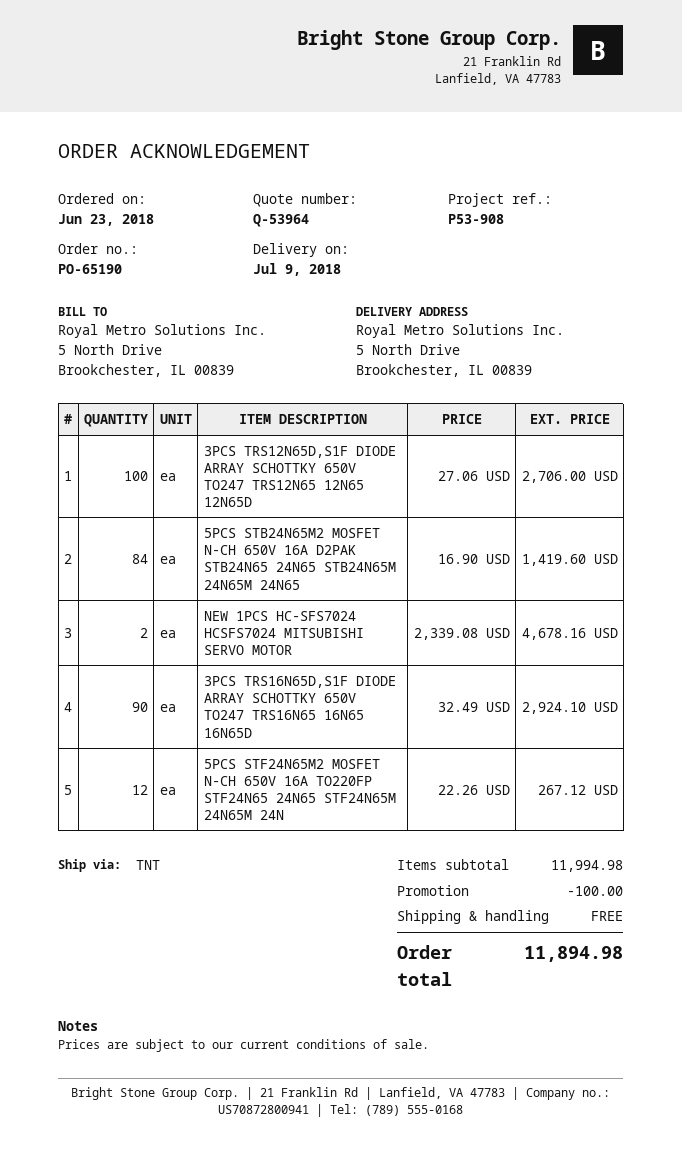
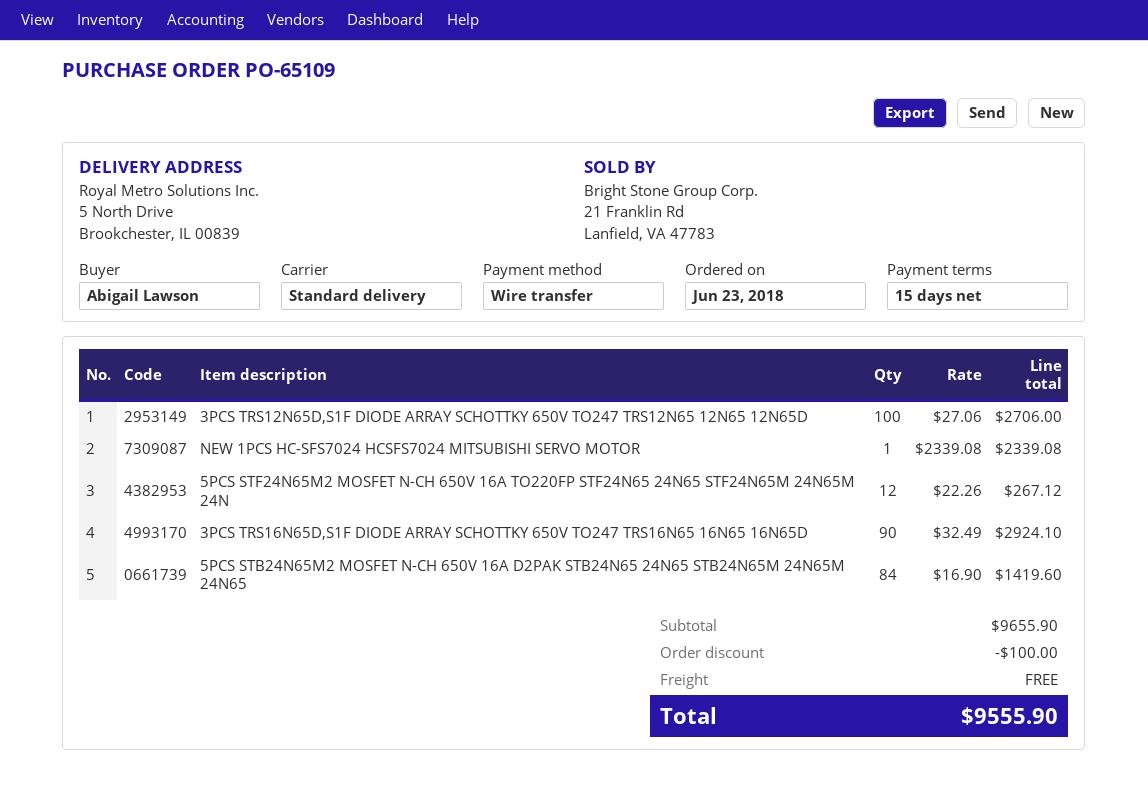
order number: PO-65190 -> PO-65109
shipping method: TNT -> standard
NEW 1PCS HC-SFS7024 HCSFS7024 MITSUBISHI SERVO MOTOR: 2 x 2339.08 = 4678.16 -> 1 x 2339.08 = 2339.08
subtotal: 11994.98 -> 9655.90
total: 11894.98 -> 9555.90

